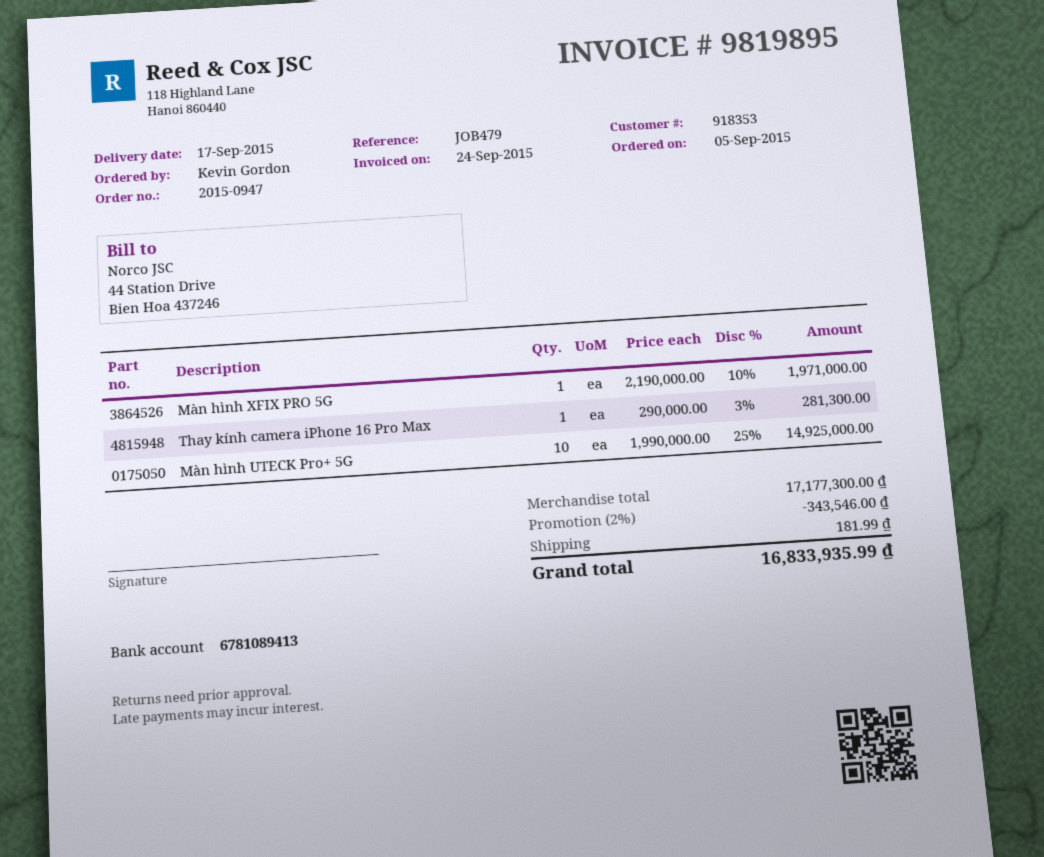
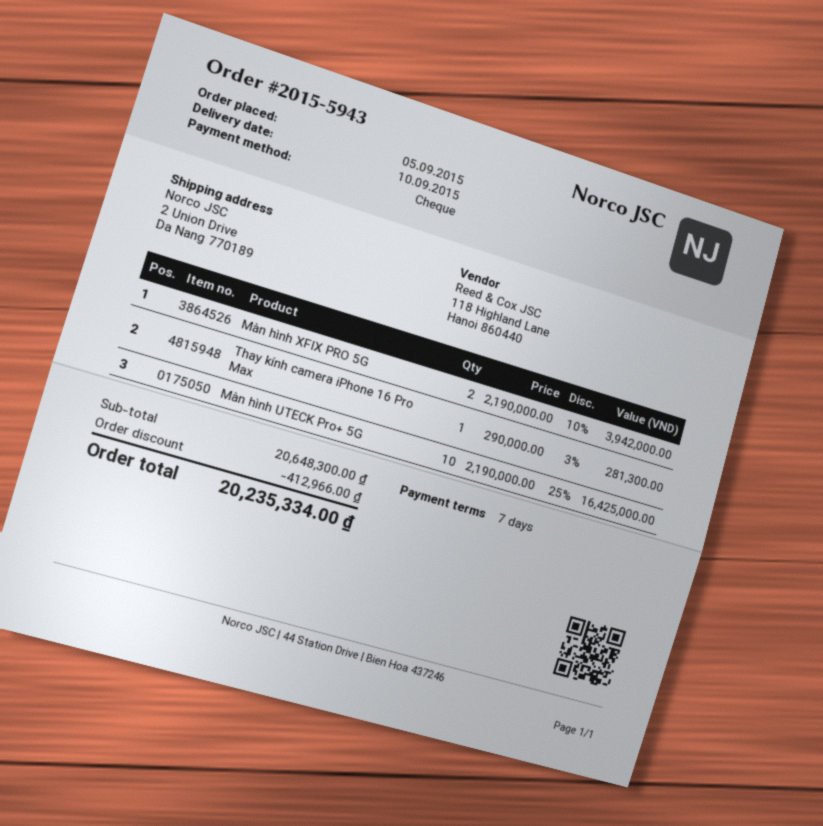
order number: 2015-0947 -> 2015-5943
delivery date: 2015-09-17 -> 2015-09-10
Màn hình XFIX PRO 5G: 1 x 2190000.00 - 10% = 1971000.00 -> 2 x 2190000.00 - 10% = 3942000.00
Màn hình UTECK Pro+ 5G: 10 x 1990000.00 - 25% = 14925000.00 -> 10 x 2190000.00 - 25% = 16425000.00
subtotal: 17177300.00 -> 20648300.00
discount: 343546.00 -> 412966.00
shipping: 181.99 -> none
total: 16833935.99 -> 20235334.00

